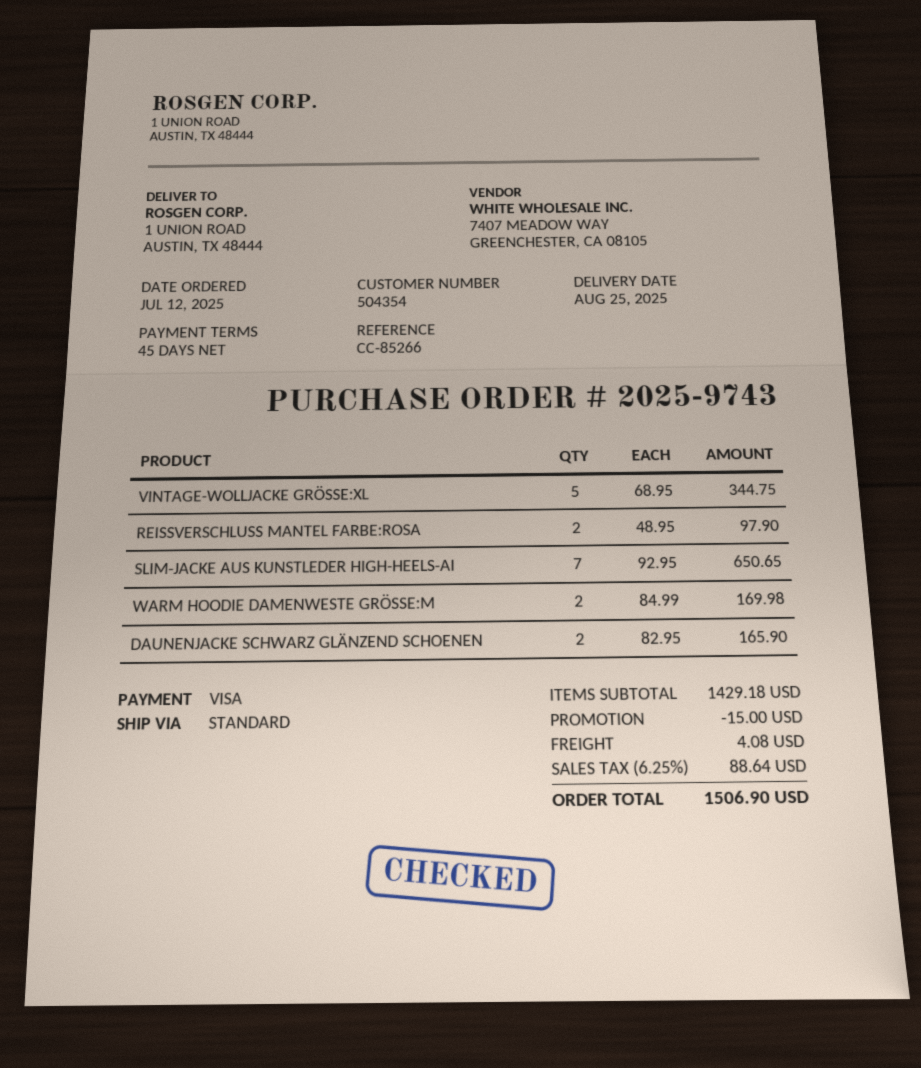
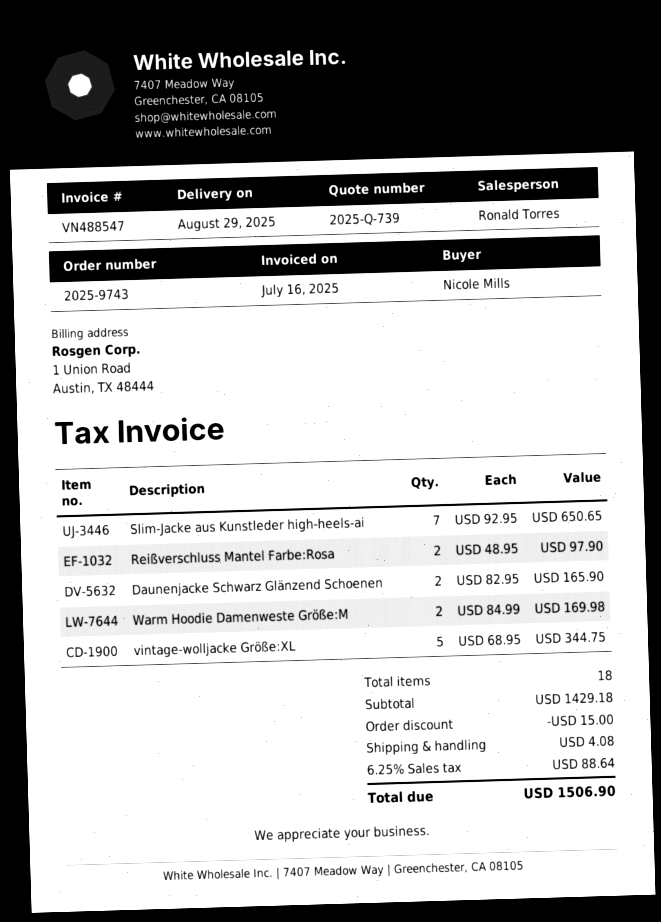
delivery date: 2025-08-25 -> 2025-08-29

